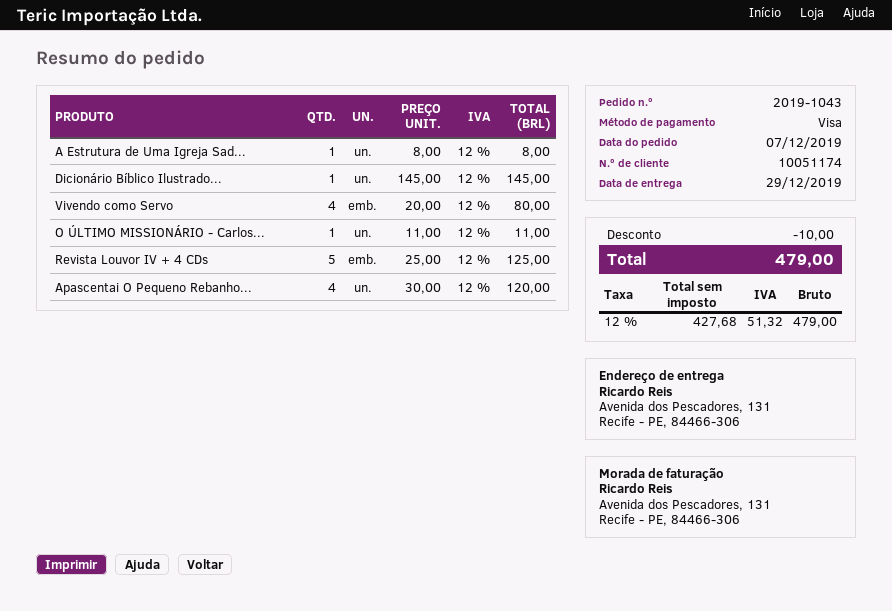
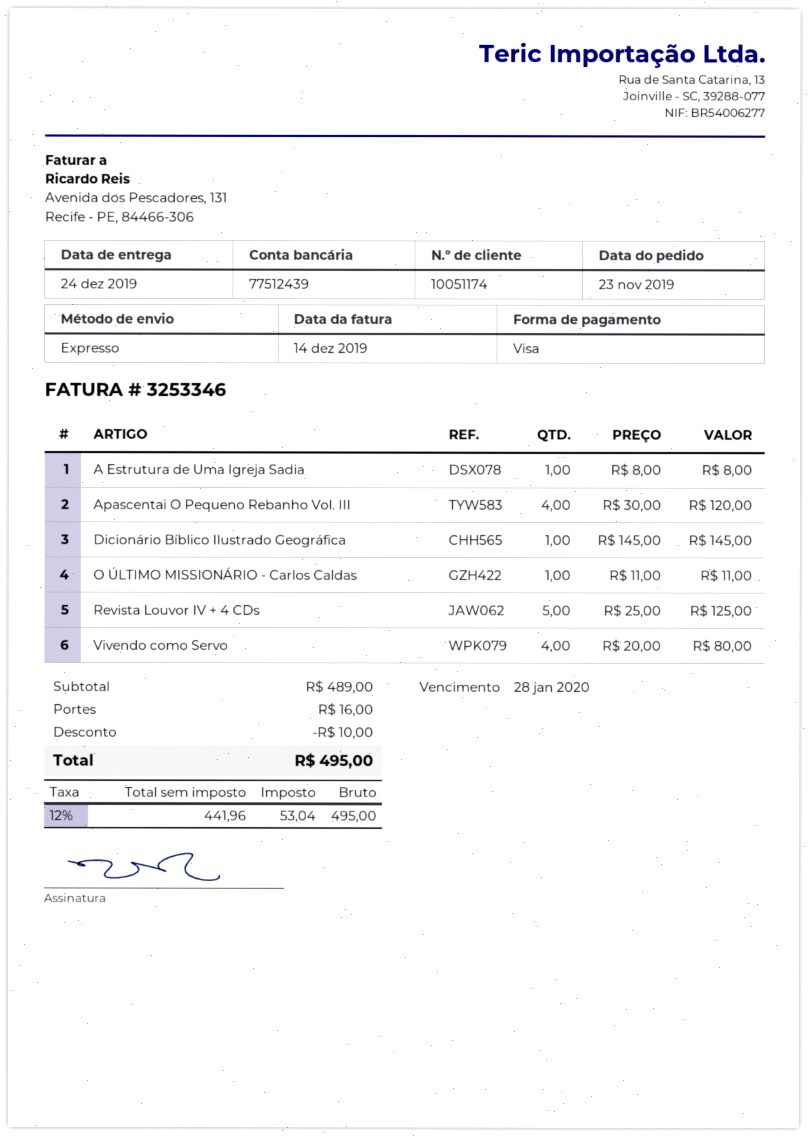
order date: 2019-12-07 -> 2019-11-23
delivery date: 2019-12-29 -> 2019-12-24
shipping: none -> 16.00
net: 427.68 -> 441.96
tax: 12% = 51.32 -> 12% = 53.04
total: 479.00 -> 495.00

